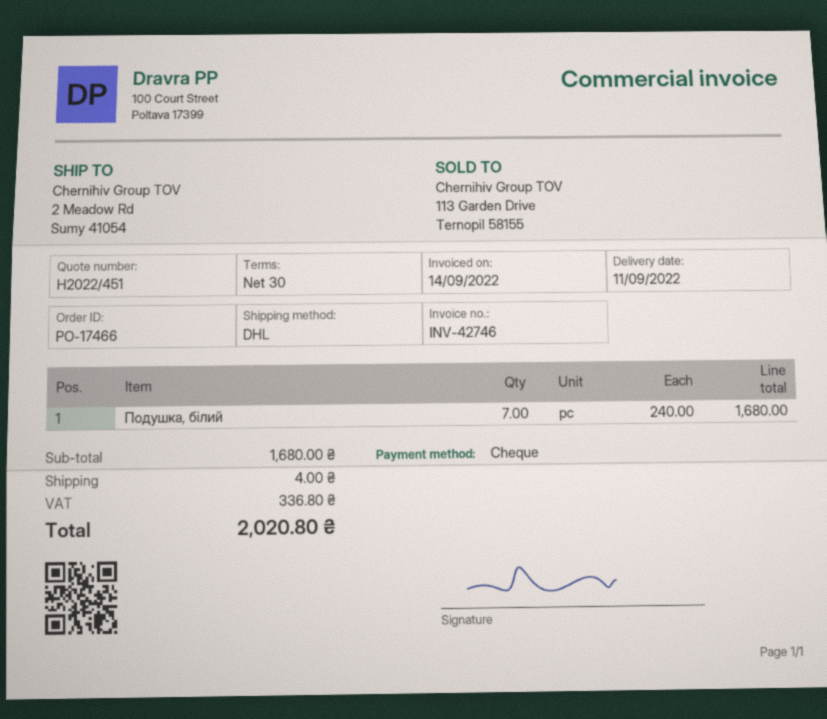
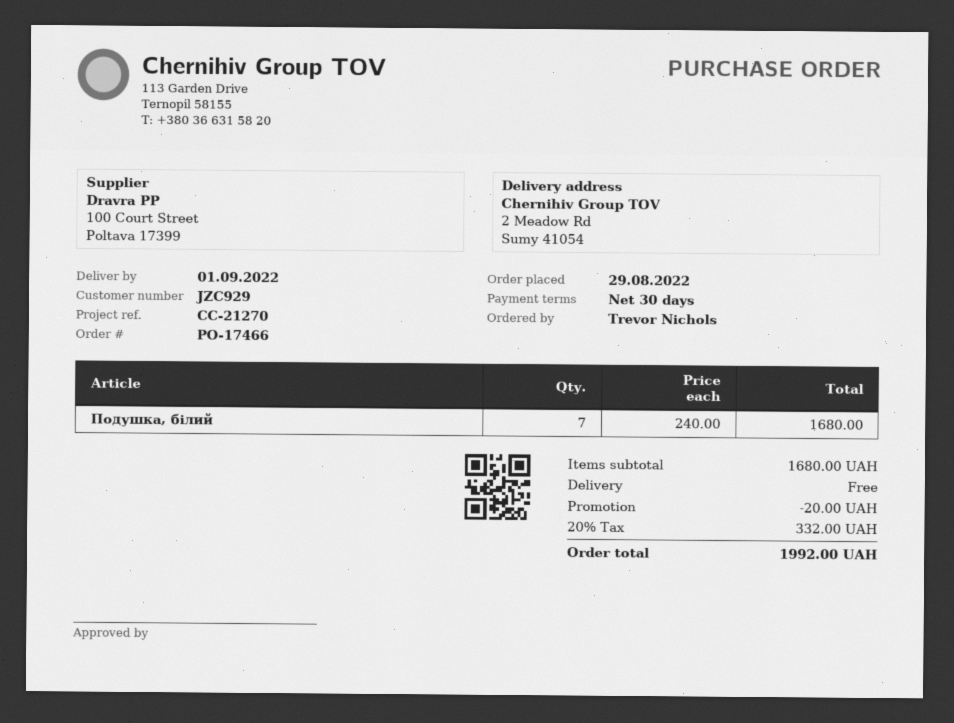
delivery date: 2022-09-11 -> 2022-09-01
discount: none -> 20.00
shipping: 4.00 -> 0.00
tax: 336.80 -> 332.00
total: 2020.80 -> 1992.00

